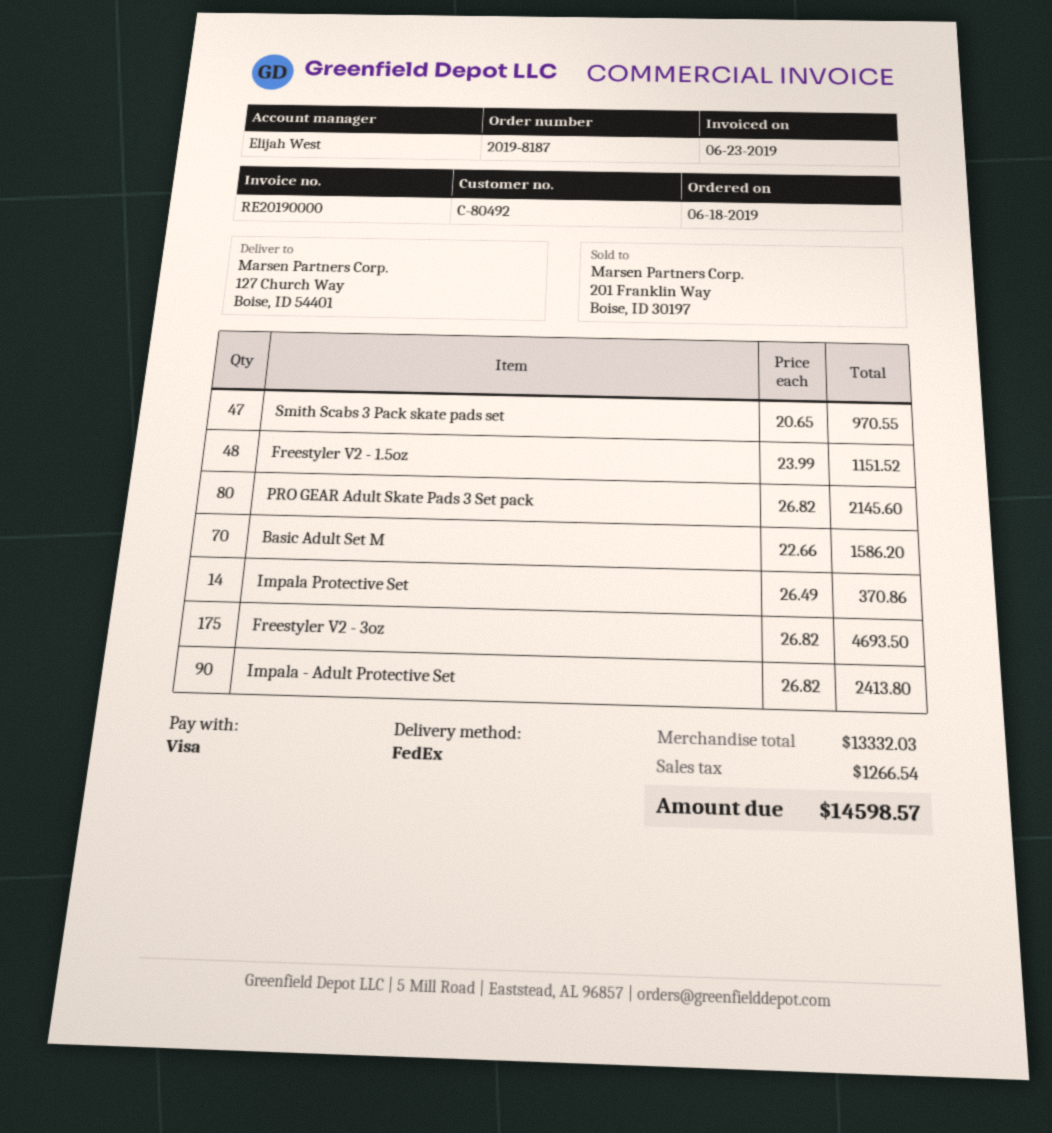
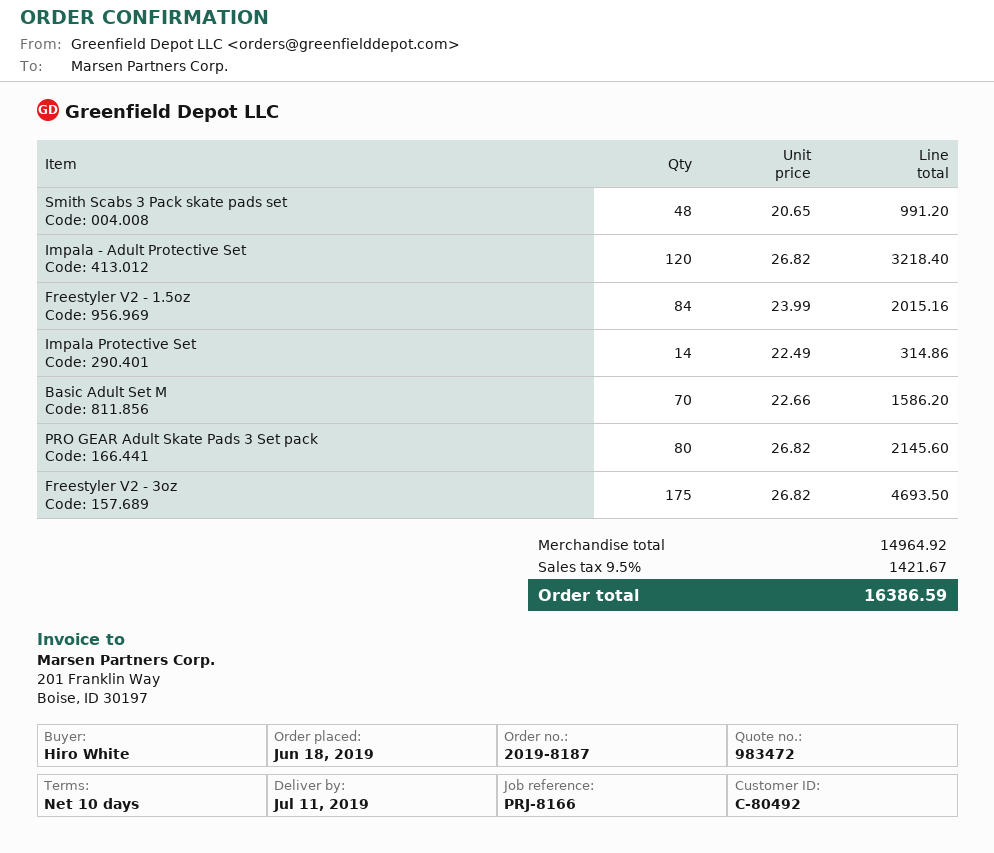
Smith Scabs 3 Pack skate pads set: 47 x 20.65 = 970.55 -> 48 x 20.65 = 991.20
Freestyler V2 - 1.5oz: 48 x 23.99 = 1151.52 -> 84 x 23.99 = 2015.16
Impala Protective Set: 14 x 26.49 = 370.86 -> 14 x 22.49 = 314.86
Impala - Adult Protective Set: 90 x 26.82 = 2413.80 -> 120 x 26.82 = 3218.40
subtotal: 13332.03 -> 14964.92
tax: 1266.54 -> 1421.67
total: 14598.57 -> 16386.59

